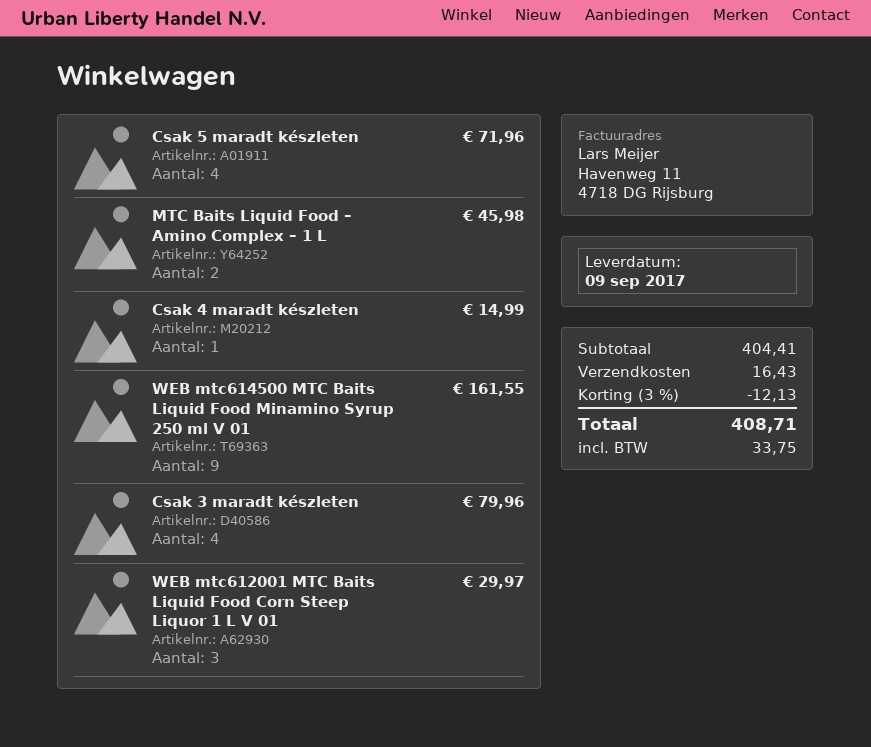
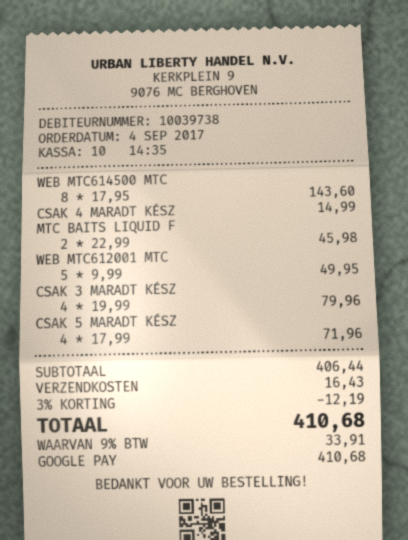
WEB mtc614500 MTC Baits Liquid Food Minamino Syrup 250 ml V 01: 9 for 161.55 -> 8 for 143.60
WEB mtc612001 MTC Baits Liquid Food Corn Steep Liquor 1 L V 01: 3 for 29.97 -> 5 for 49.95
subtotal: 404.41 -> 406.44
discount: 3% = 12.13 -> 3% = 12.19
tax: 33.75 -> 33.91
total: 408.71 -> 410.68

